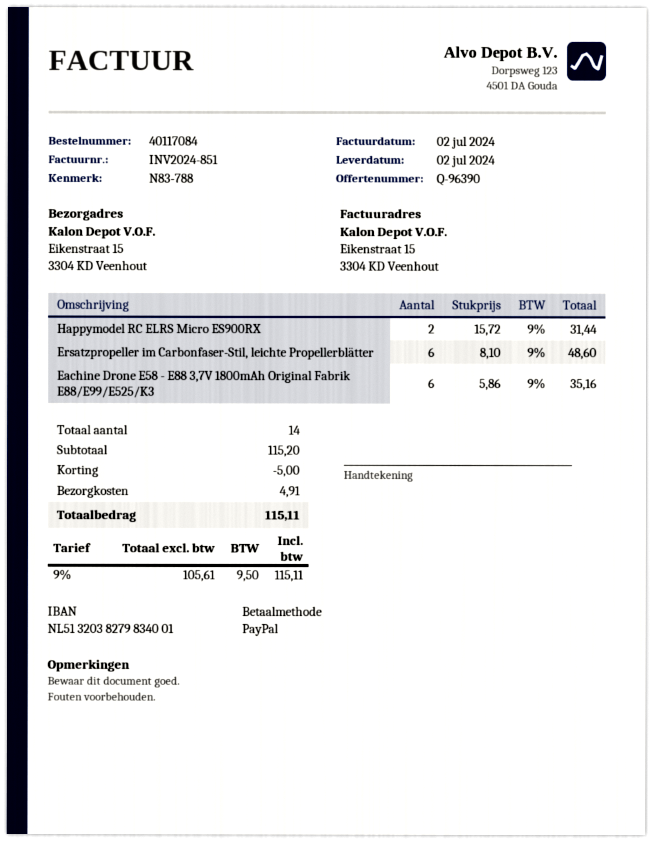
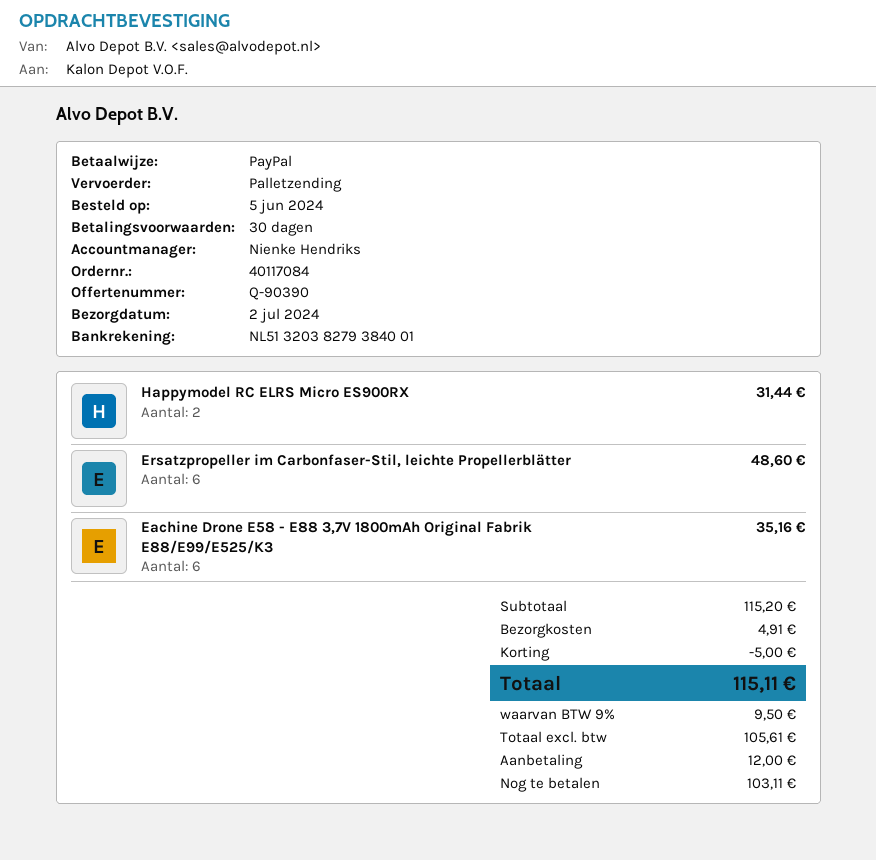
quote number: Q-96390 -> Q-90390
bank account: NL5132038279834001 -> NL5132038279384001

